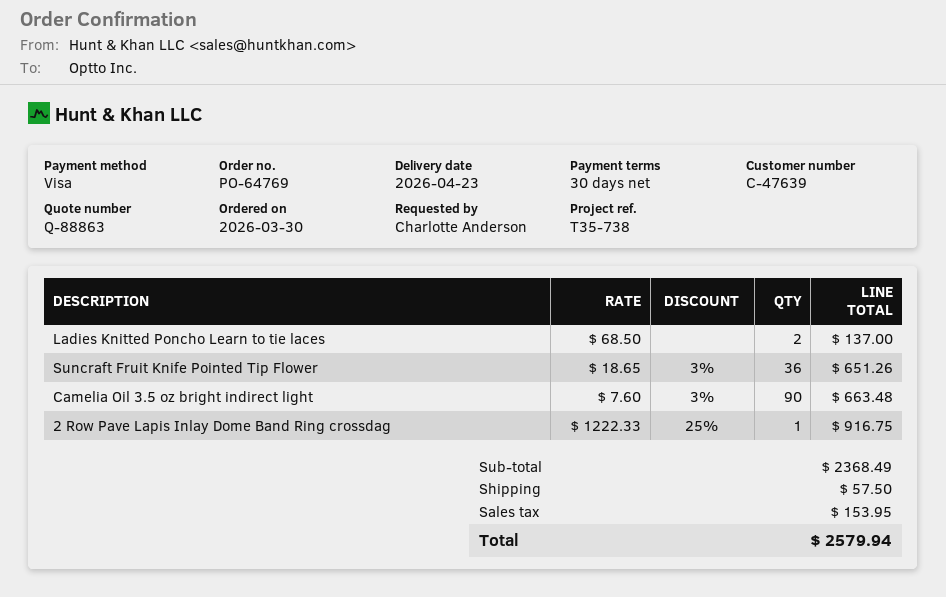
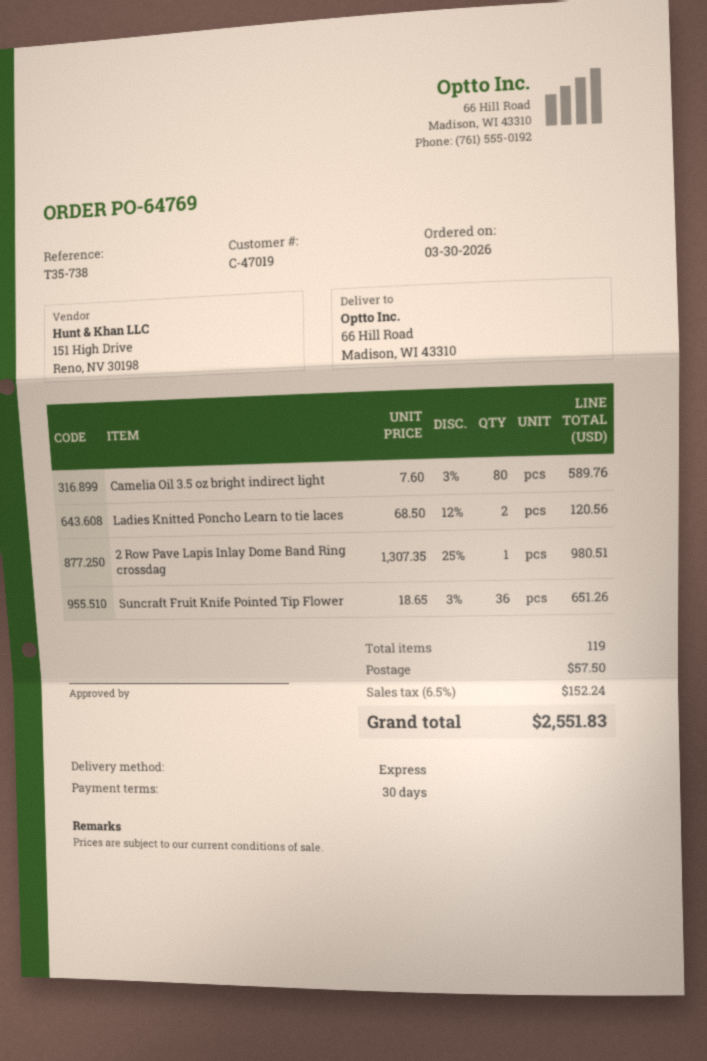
customer number: C-47639 -> C-47019
Ladies Knitted Poncho Learn to tie laces: 2 x 68.50 = 137.00 -> 2 x 68.50 - 12% = 120.56
Camelia Oil 3.5 oz bright indirect light: 90 x 7.60 - 3% = 663.48 -> 80 x 7.60 - 3% = 589.76
2 Row Pave Lapis Inlay Dome Band Ring crossdag: 1 x 1222.33 - 25% = 916.75 -> 1 x 1307.35 - 25% = 980.51
tax: 153.95 -> 152.24
total: 2579.94 -> 2551.83

